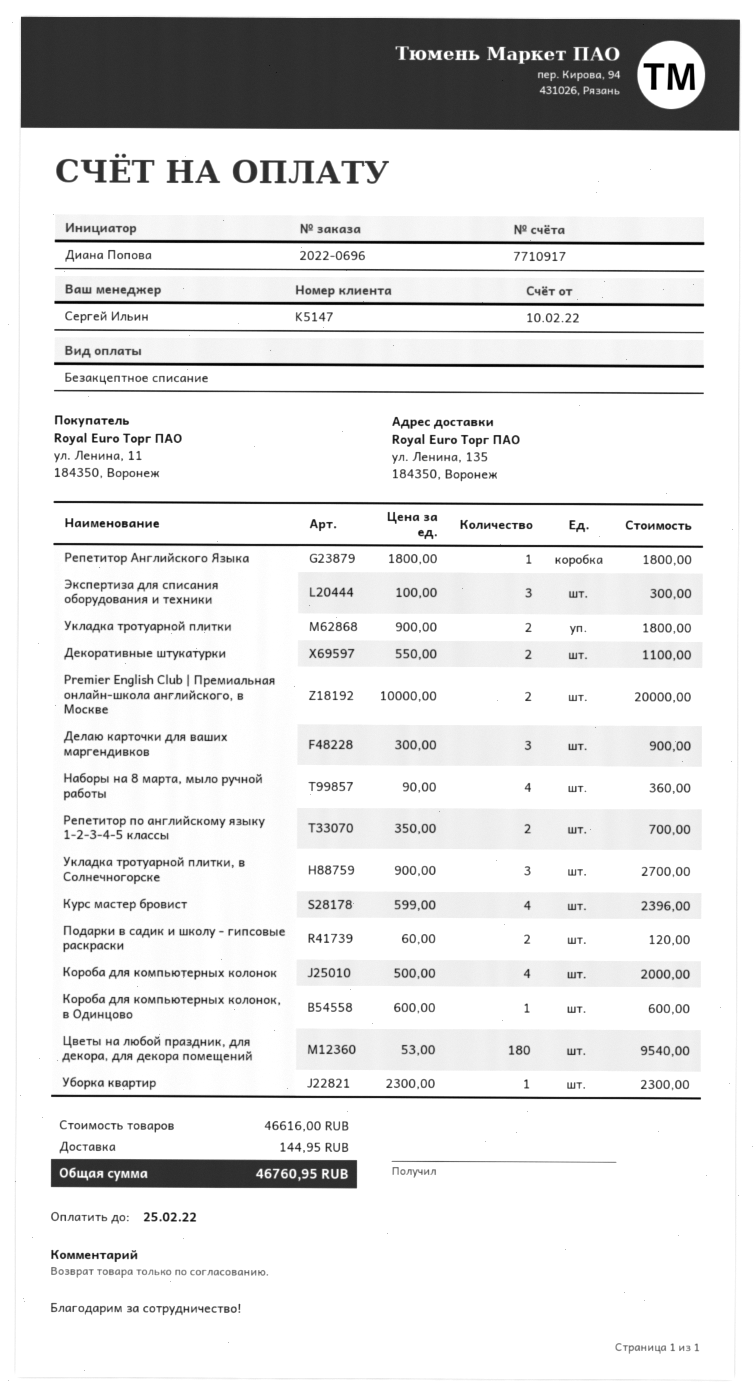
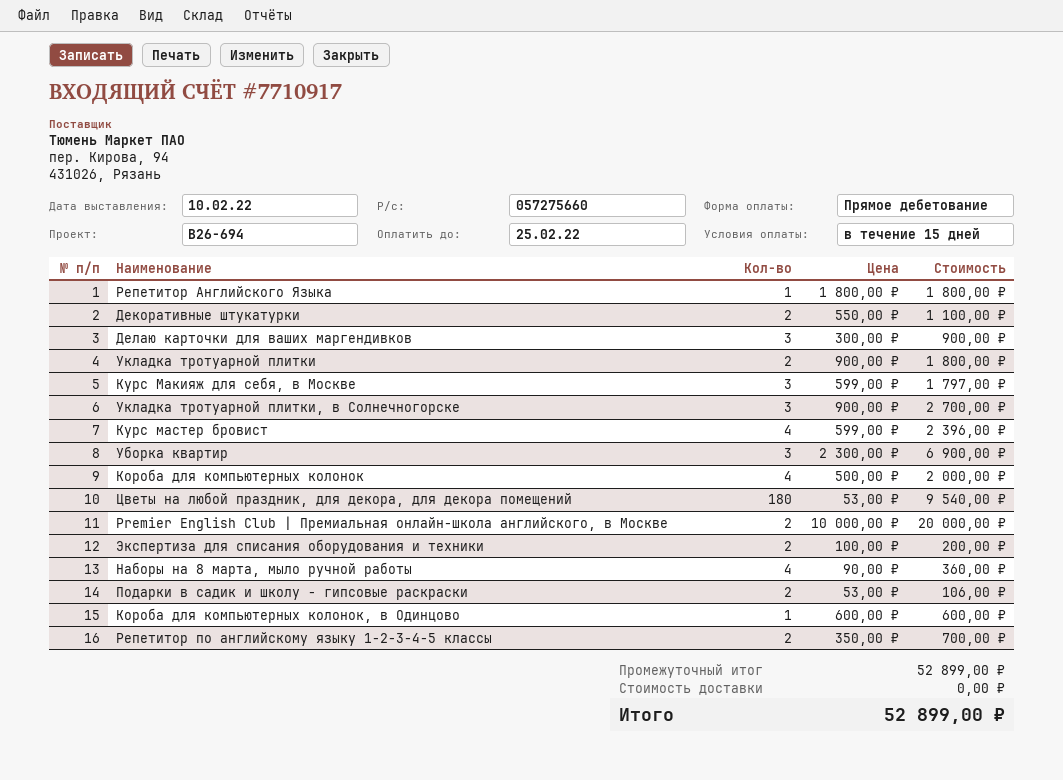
Экспертиза для списания оборудования и техники: 3 x 100.00 = 300.00 -> 2 x 100.00 = 200.00
Подарки в садик и школу - гипсовые раскраски: 2 x 60.00 = 120.00 -> 2 x 53.00 = 106.00
Уборка квартир: 1 x 2300.00 = 2300.00 -> 3 x 2300.00 = 6900.00
Курс Макияж для себя, в Москве: none -> 3 x 599.00 = 1797.00
subtotal: 46616.00 -> 52899.00
shipping: 144.95 -> 0.00
total: 46760.95 -> 52899.00

